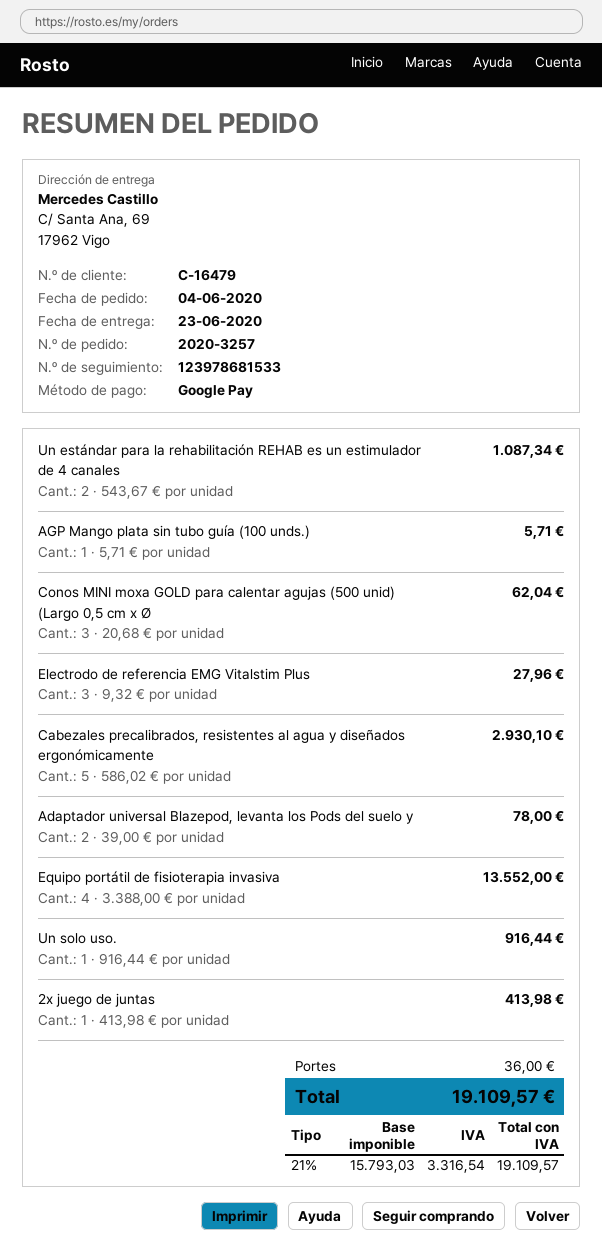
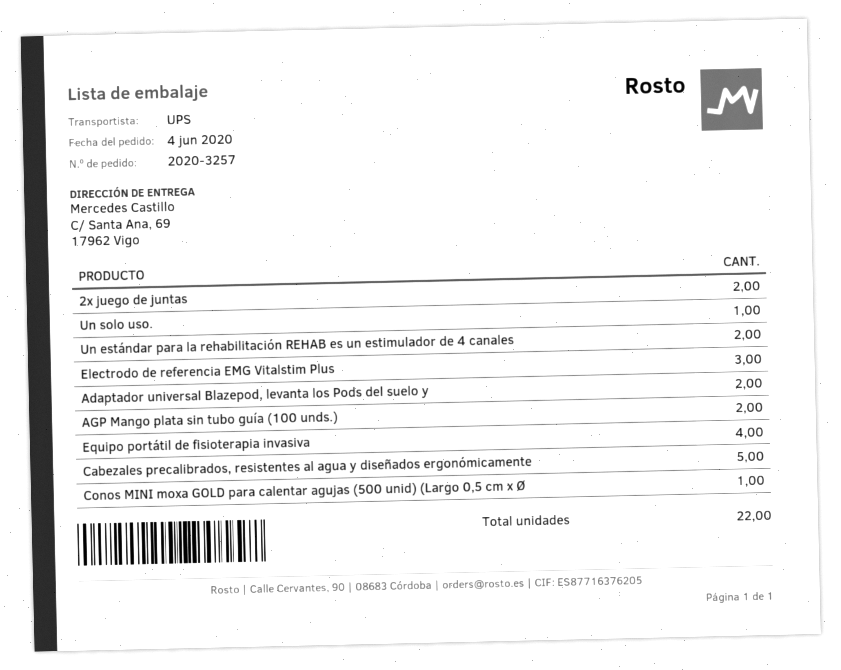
AGP Mango plata sin tubo guía (100 unds.): 1 -> 2
Conos MINI moxa GOLD para calentar agujas (500 unid) (Largo 0,5 cm x Ø: 3 -> 1
2x juego de juntas: 1 -> 2

